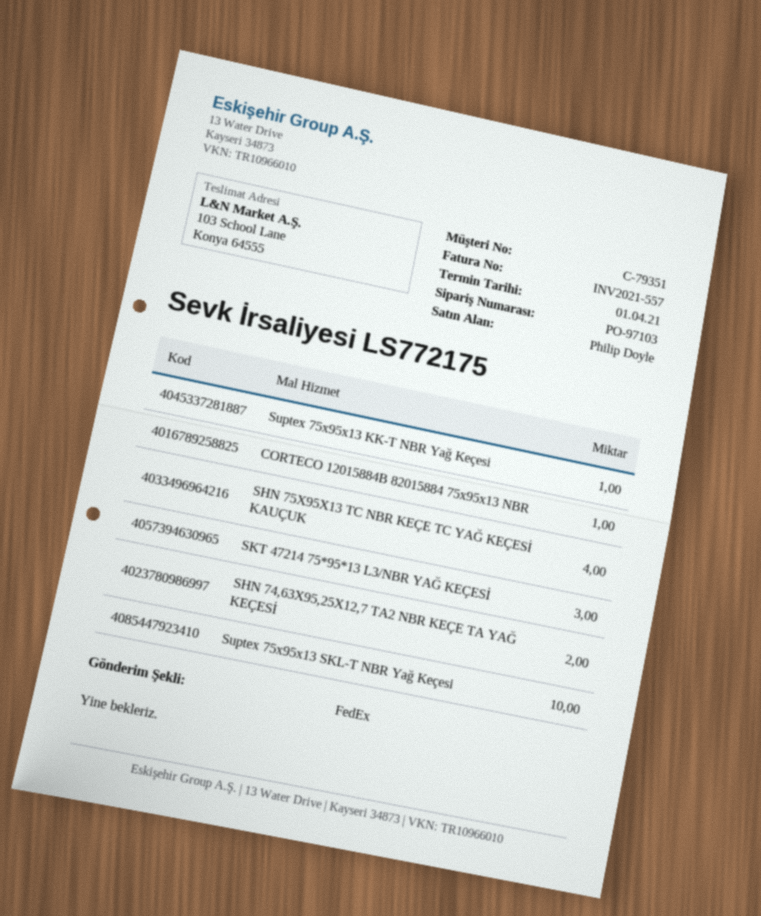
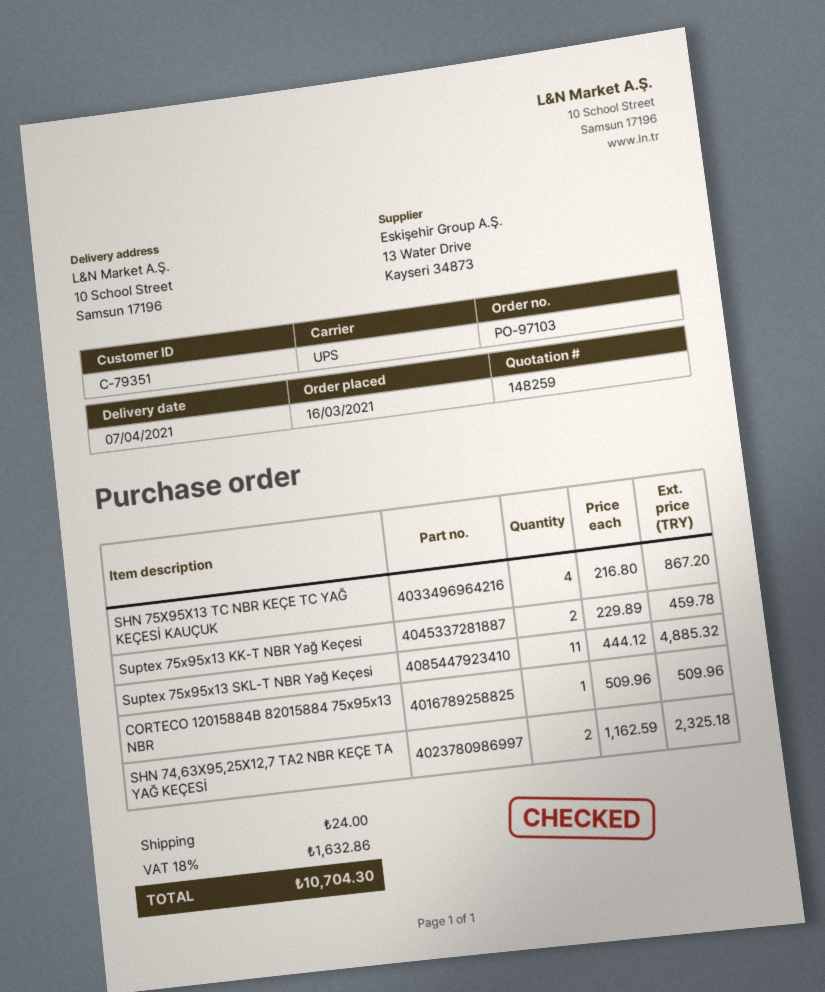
delivery date: 2021-04-01 -> 2021-04-07
shipping method: FedEx -> UPS
ship to: 103 School Lane, Konya 64555 -> 10 School Street, Samsun 17196
Suptex 75x95x13 KK-T NBR Yağ Keçesi: 1 -> 2
SKT 47214 75*95*13 L3/NBR YAĞ KEÇESİ: 3 -> none
Suptex 75x95x13 SKL-T NBR Yağ Keçesi: 10 -> 11

